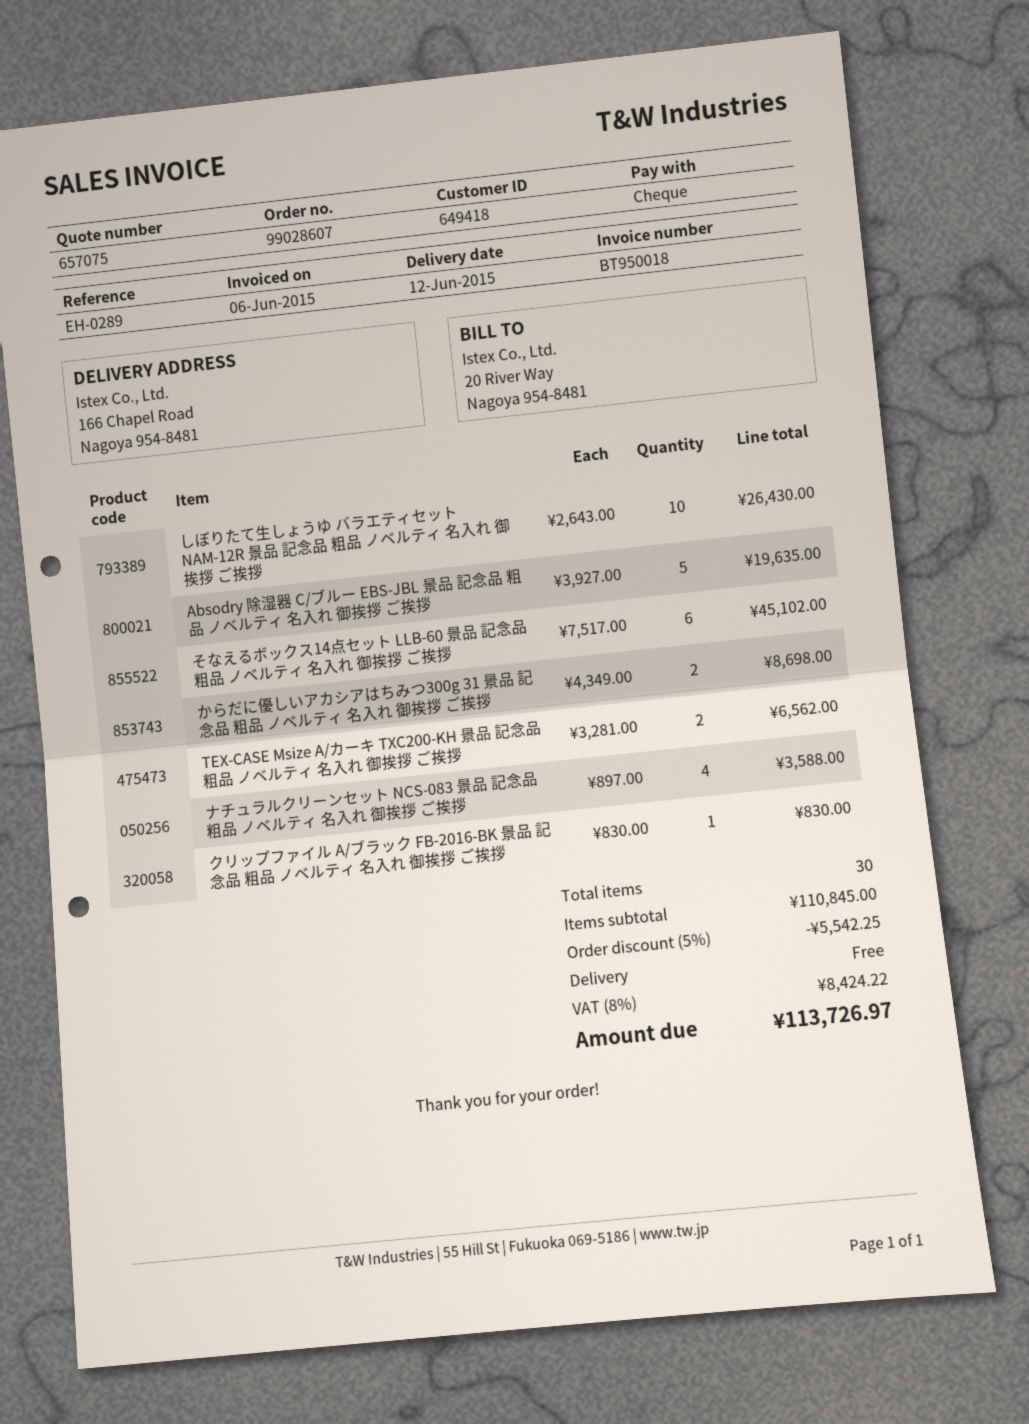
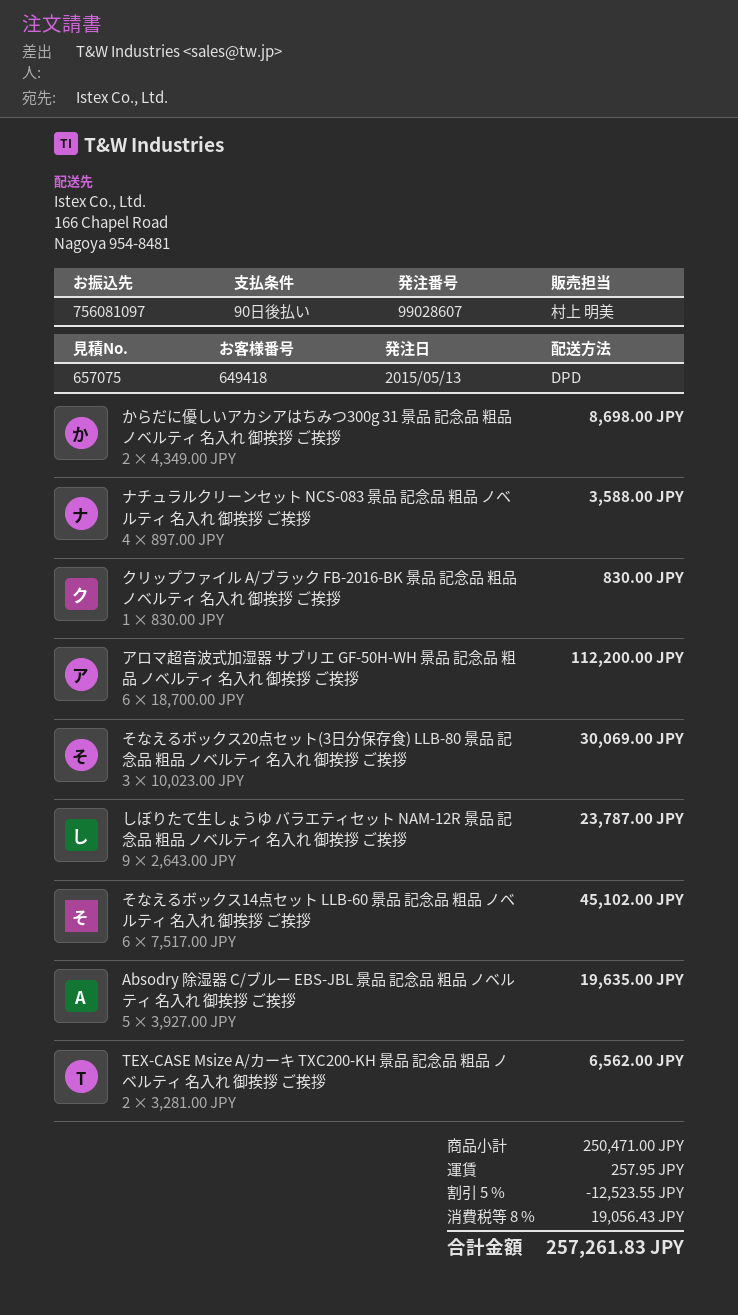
しぼりたて生しょうゆ バラエティセット NAM-12R 景品 記念品 粗品 ノベルティ 名入れ 御挨拶 ご挨拶: 10 x 2643.00 = 26430.00 -> 9 x 2643.00 = 23787.00
アロマ超音波式加湿器 サブリエ GF-50H-WH 景品 記念品 粗品 ノベルティ 名入れ 御挨拶 ご挨拶: none -> 6 x 18700.00 = 112200.00
そなえるボックス20点セット(3日分保存食) LLB-80 景品 記念品 粗品 ノベルティ 名入れ 御挨拶 ご挨拶: none -> 3 x 10023.00 = 30069.00
subtotal: 110845.00 -> 250471.00
discount: 5% = 5542.25 -> 5% = 12523.55
shipping: 0.00 -> 257.95
tax: 8% = 8424.22 -> 8% = 19056.43
total: 113726.97 -> 257261.83

